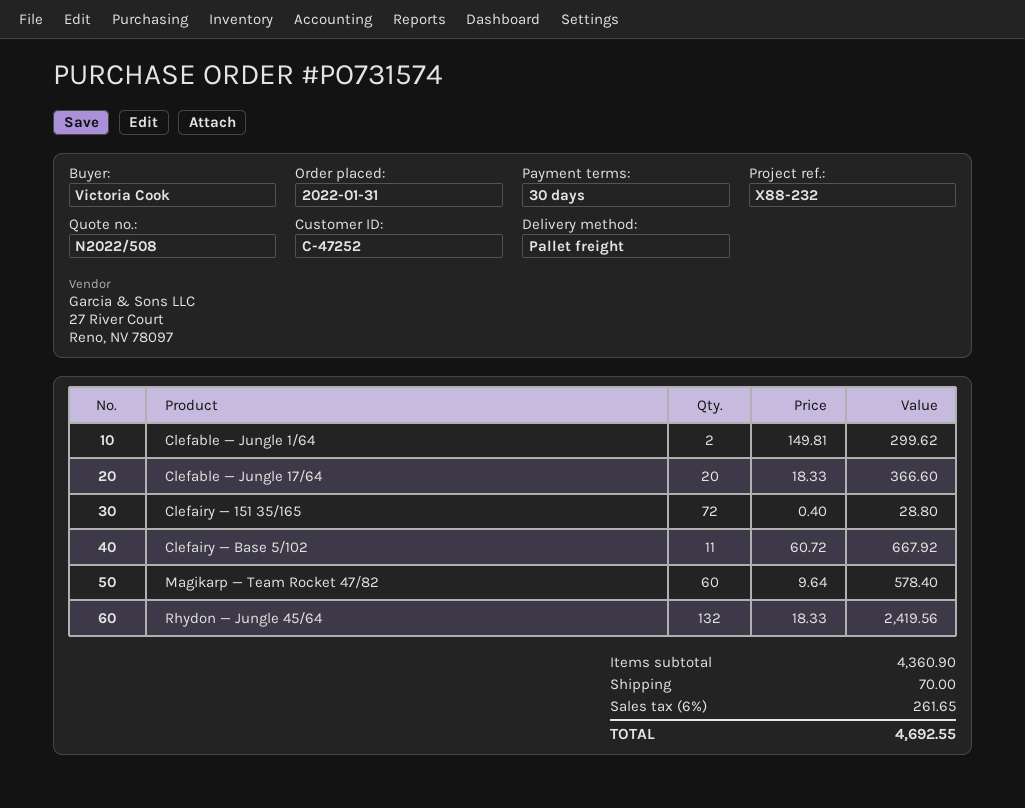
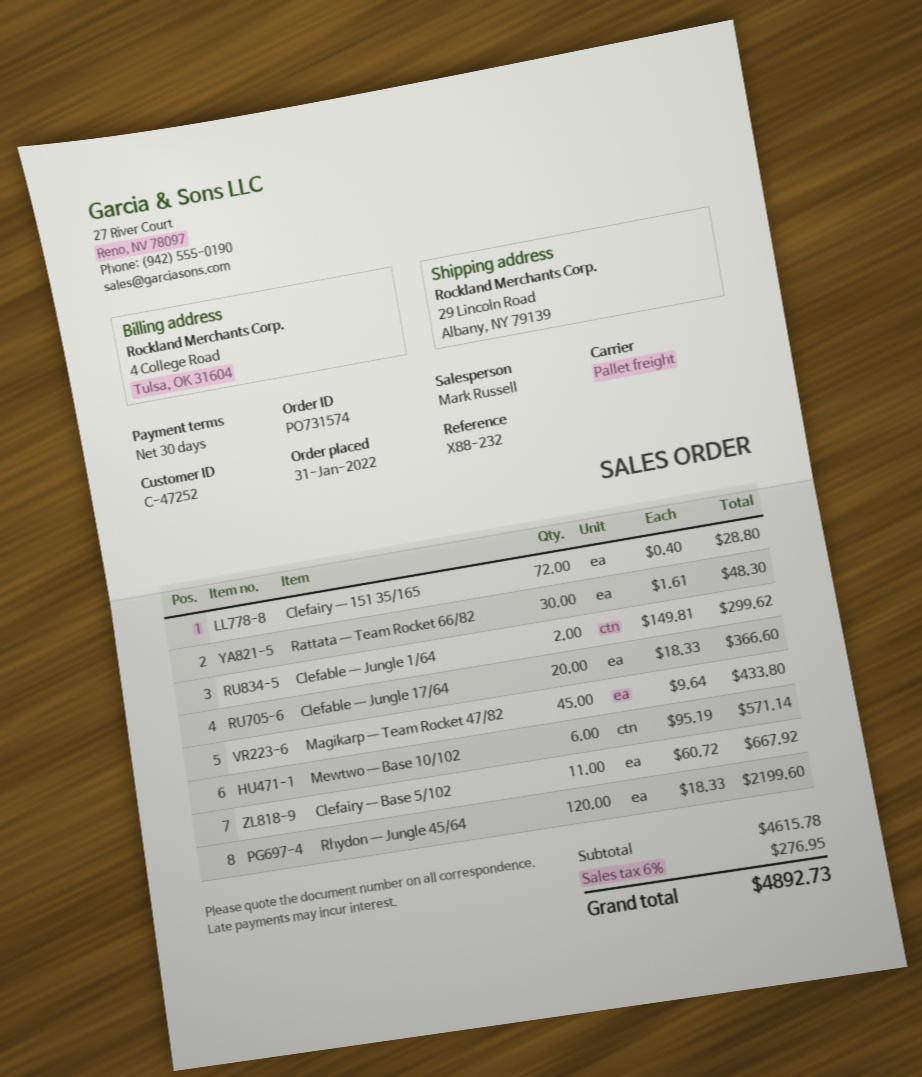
Magikarp — Team Rocket 47/82: 60 x 9.64 = 578.40 -> 45 x 9.64 = 433.80
Rhydon — Jungle 45/64: 132 x 18.33 = 2419.56 -> 120 x 18.33 = 2199.60
Rattata — Team Rocket 66/82: none -> 30 x 1.61 = 48.30
Mewtwo — Base 10/102: none -> 6 x 95.19 = 571.14
subtotal: 4360.90 -> 4615.78
shipping: 70.00 -> none
tax: 6% = 261.65 -> 6% = 276.95
total: 4692.55 -> 4892.73

